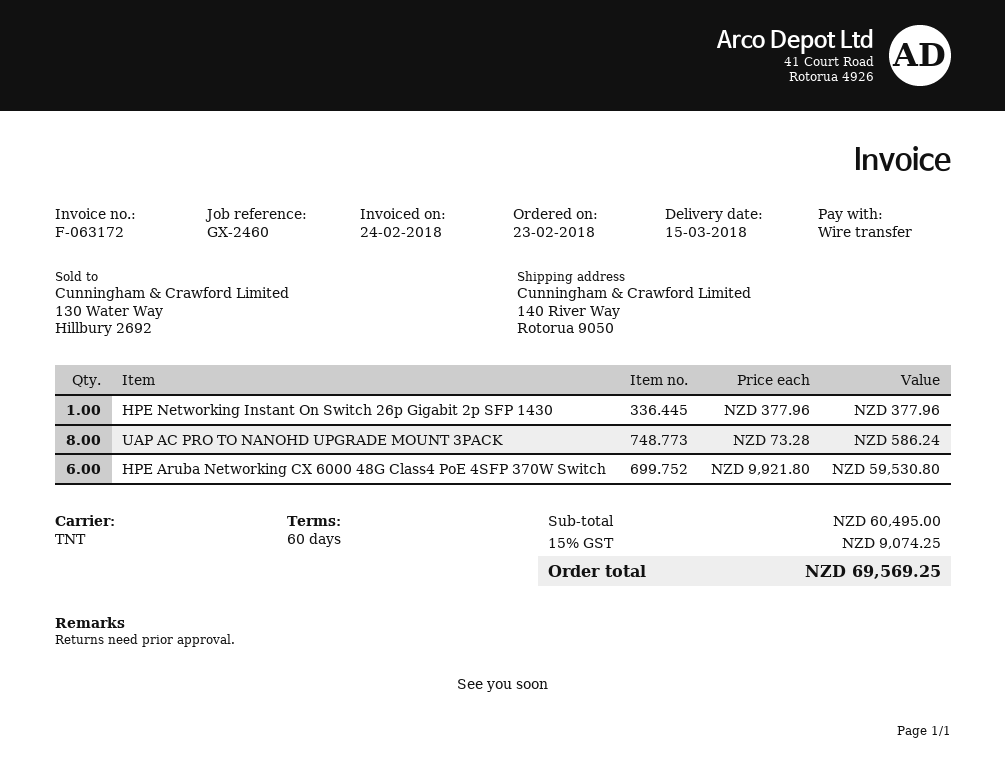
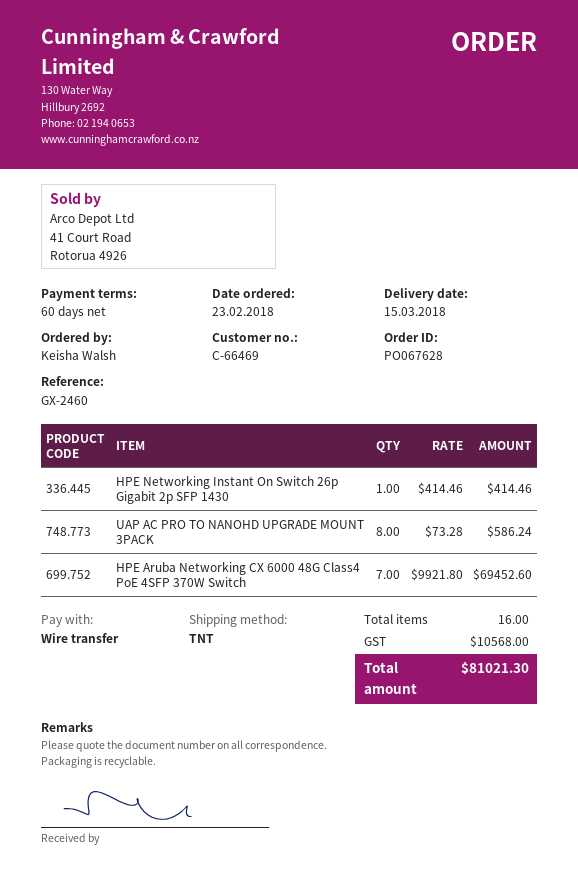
HPE Networking Instant On Switch 26p Gigabit 2p SFP 1430: 1 x 377.96 = 377.96 -> 1 x 414.46 = 414.46
HPE Aruba Networking CX 6000 48G Class4 PoE 4SFP 370W Switch: 6 x 9921.80 = 59530.80 -> 7 x 9921.80 = 69452.60
tax: 9074.25 -> 10568.00
total: 69569.25 -> 81021.30

